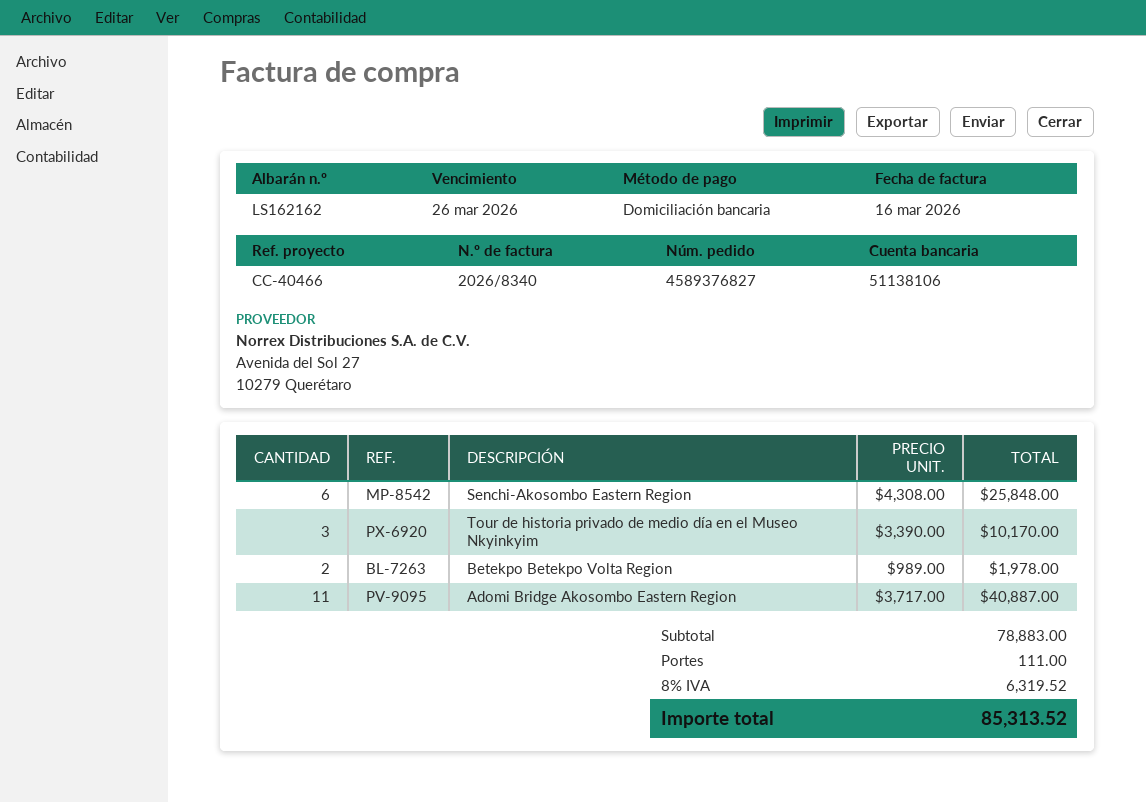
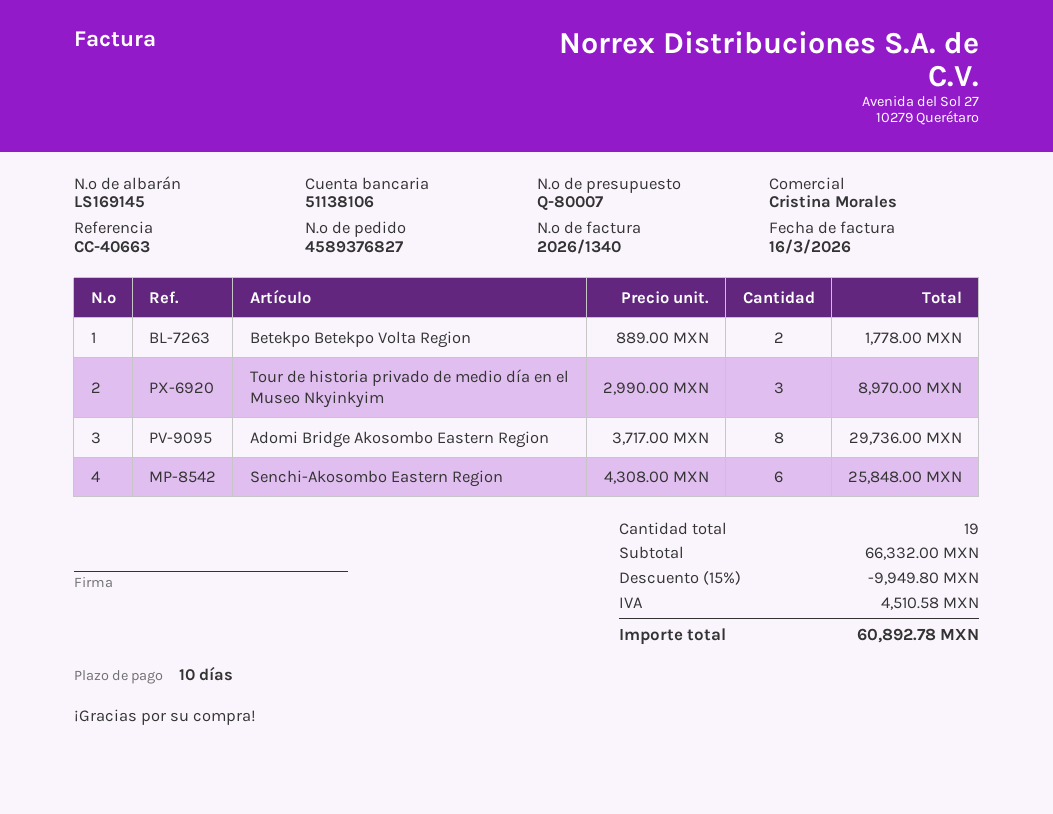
delivery note number: LS162162 -> LS169145
invoice number: 2026/8340 -> 2026/1340
reference: CC-40466 -> CC-40663
Tour de historia privado de medio día en el Museo Nkyinkyim: 3 x 3390.00 = 10170.00 -> 3 x 2990.00 = 8970.00
Betekpo Betekpo Volta Region: 2 x 989.00 = 1978.00 -> 2 x 889.00 = 1778.00
Adomi Bridge Akosombo Eastern Region: 11 x 3717.00 = 40887.00 -> 8 x 3717.00 = 29736.00
subtotal: 78883.00 -> 66332.00
discount: none -> 15% = 9949.80
shipping: 111.00 -> none
tax: 6319.52 -> 4510.58
total: 85313.52 -> 60892.78

